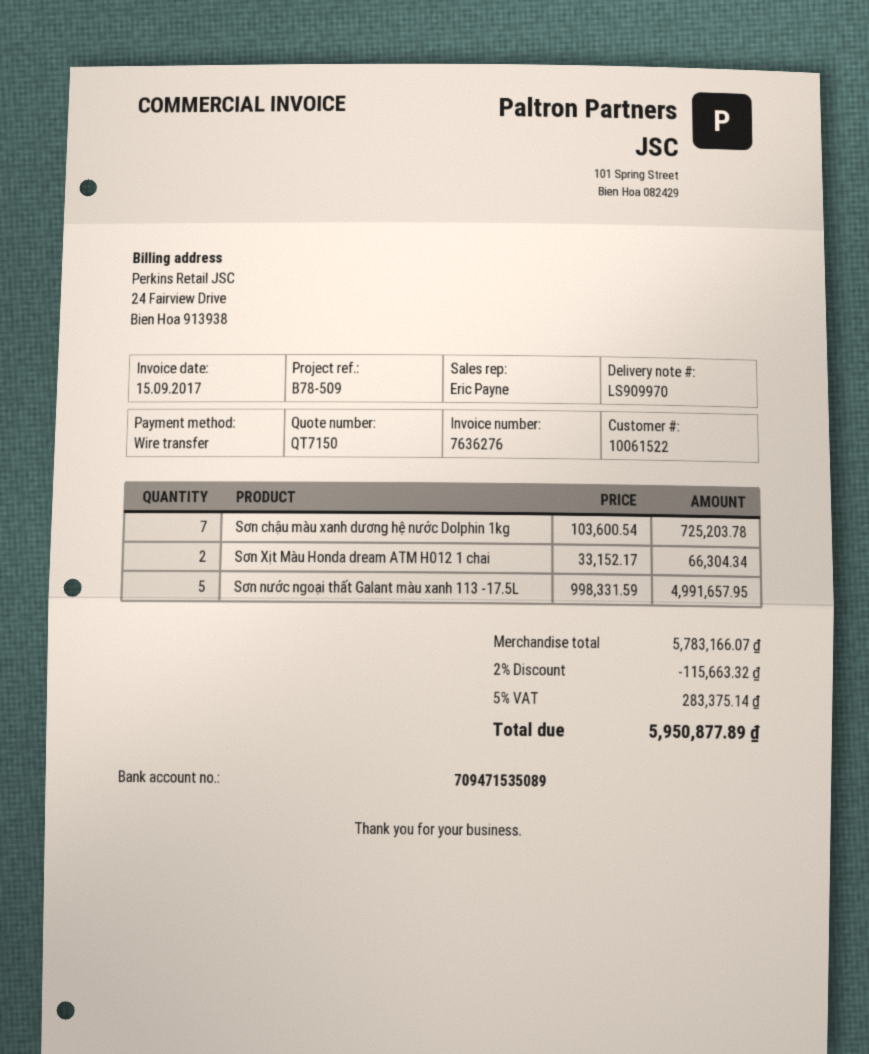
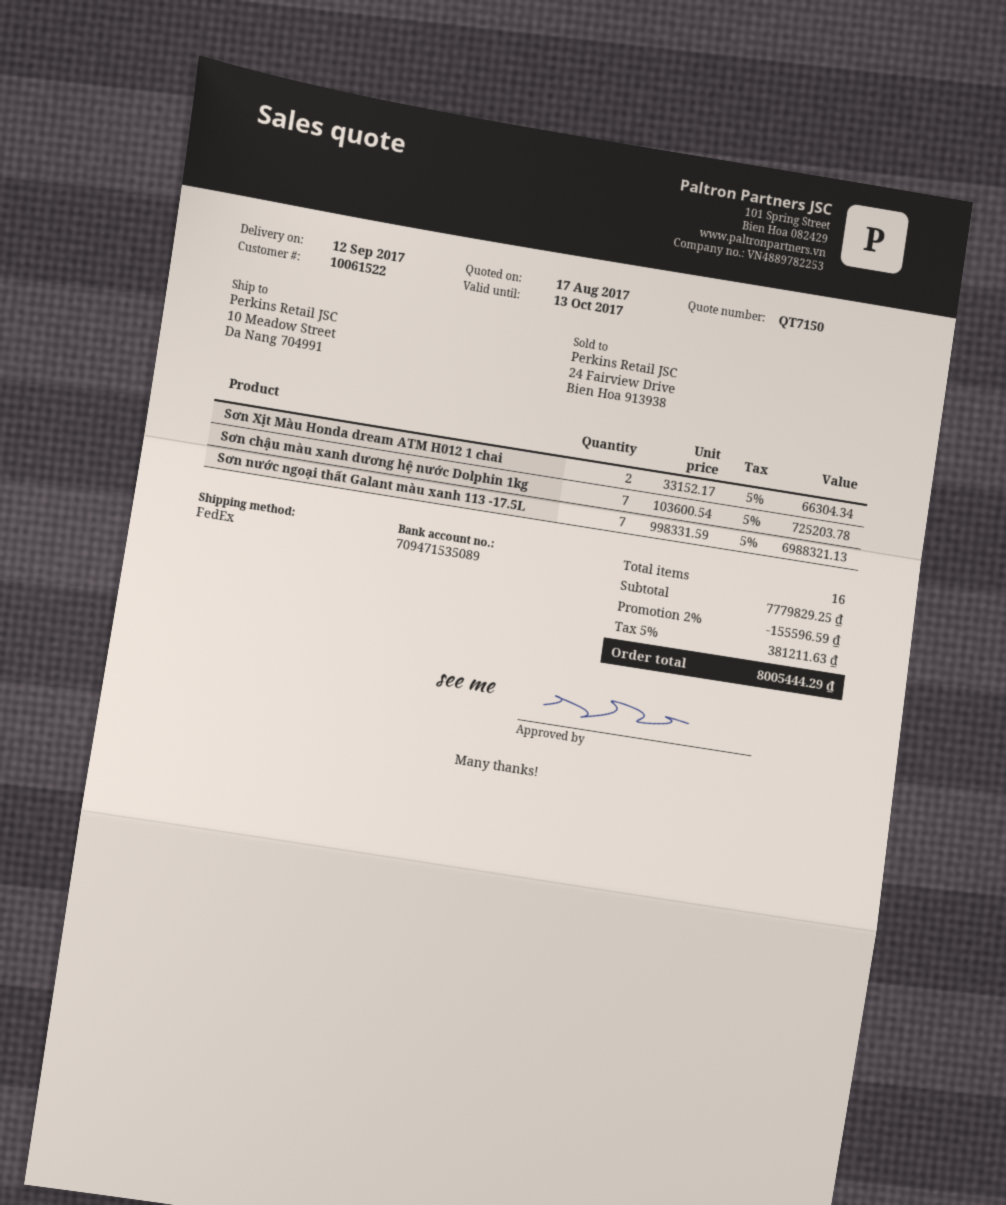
Sơn nước ngoại thất Galant màu xanh 113 -17.5L: 5 x 998331.59 = 4991657.95 -> 7 x 998331.59 = 6988321.13
subtotal: 5783166.07 -> 7779829.25
discount: 2% = 115663.32 -> 2% = 155596.59
tax: 5% = 283375.14 -> 5% = 381211.63
total: 5950877.89 -> 8005444.29

